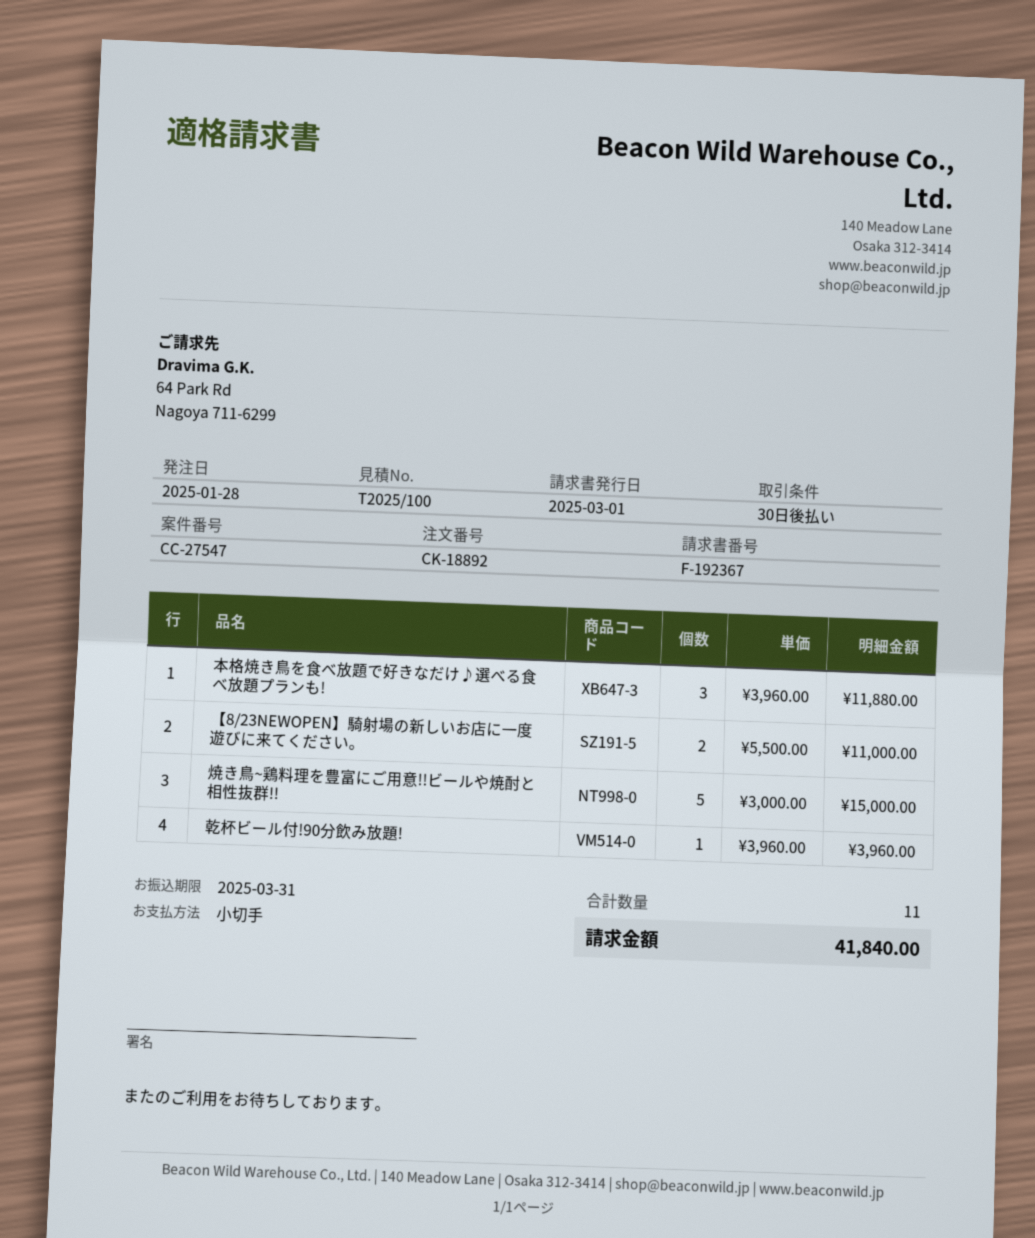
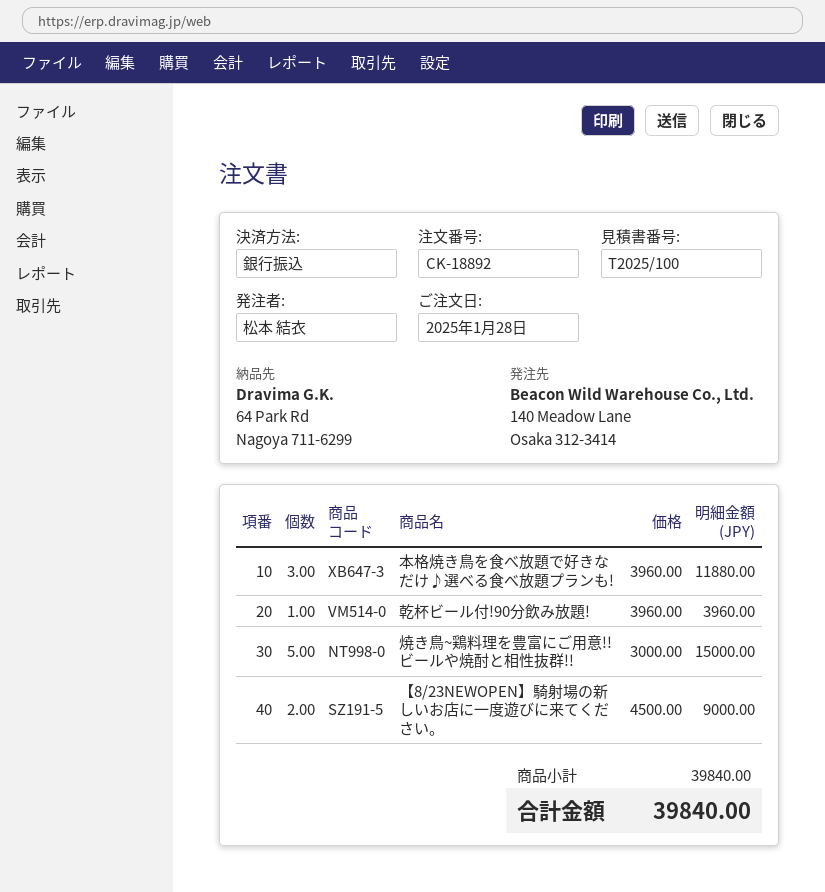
payment method: cheque -> bank transfer
【8/23NEWOPEN】騎射場の新しいお店に一度遊びに来てください。: 2 x 5500.00 = 11000.00 -> 2 x 4500.00 = 9000.00
total: 41840.00 -> 39840.00

